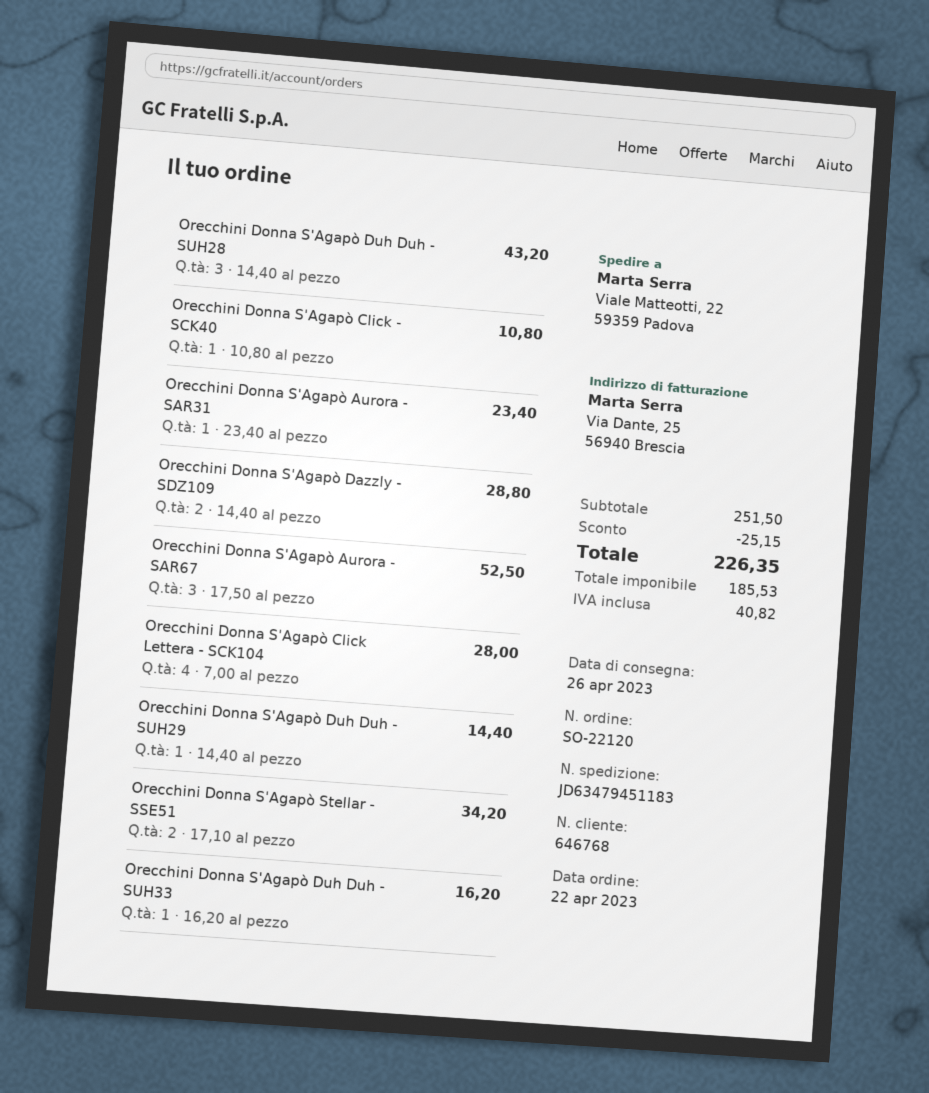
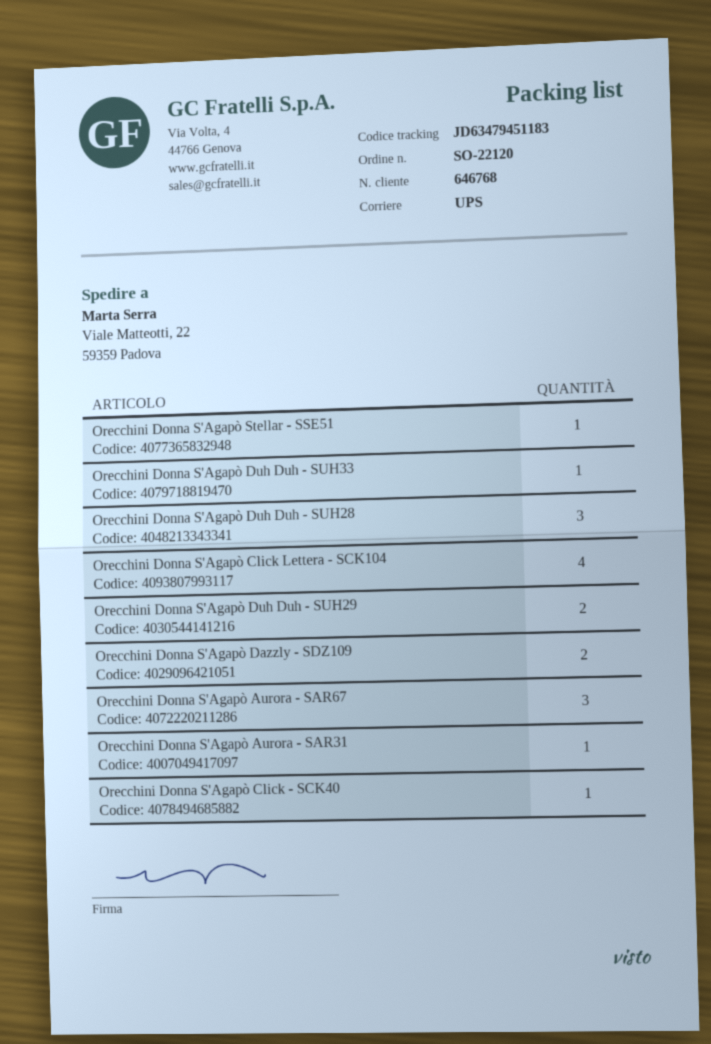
Orecchini Donna S'Agapò Duh Duh - SUH29: 1 -> 2
Orecchini Donna S'Agapò Stellar - SSE51: 2 -> 1

